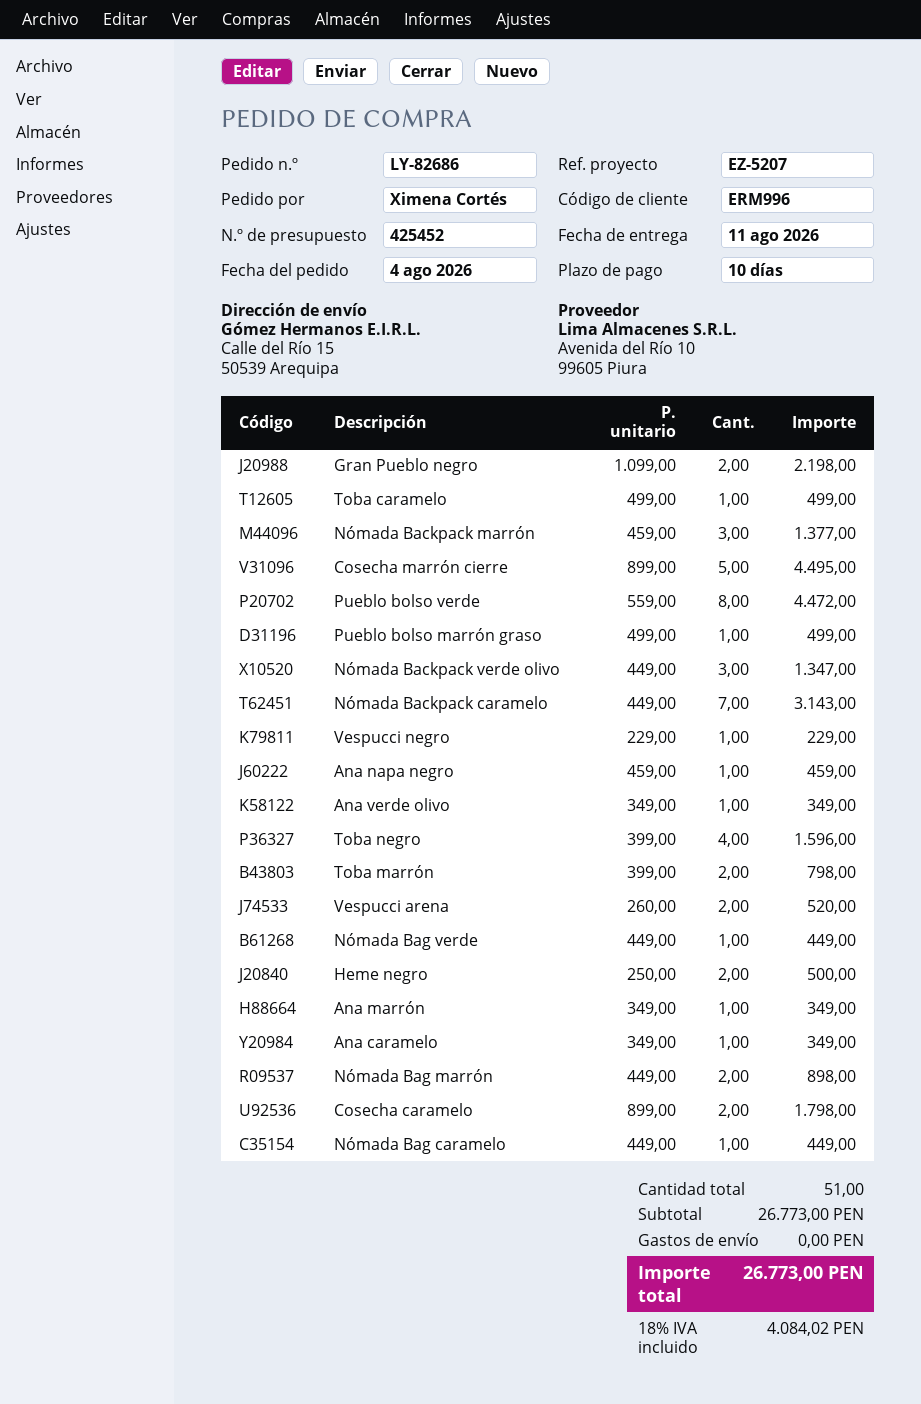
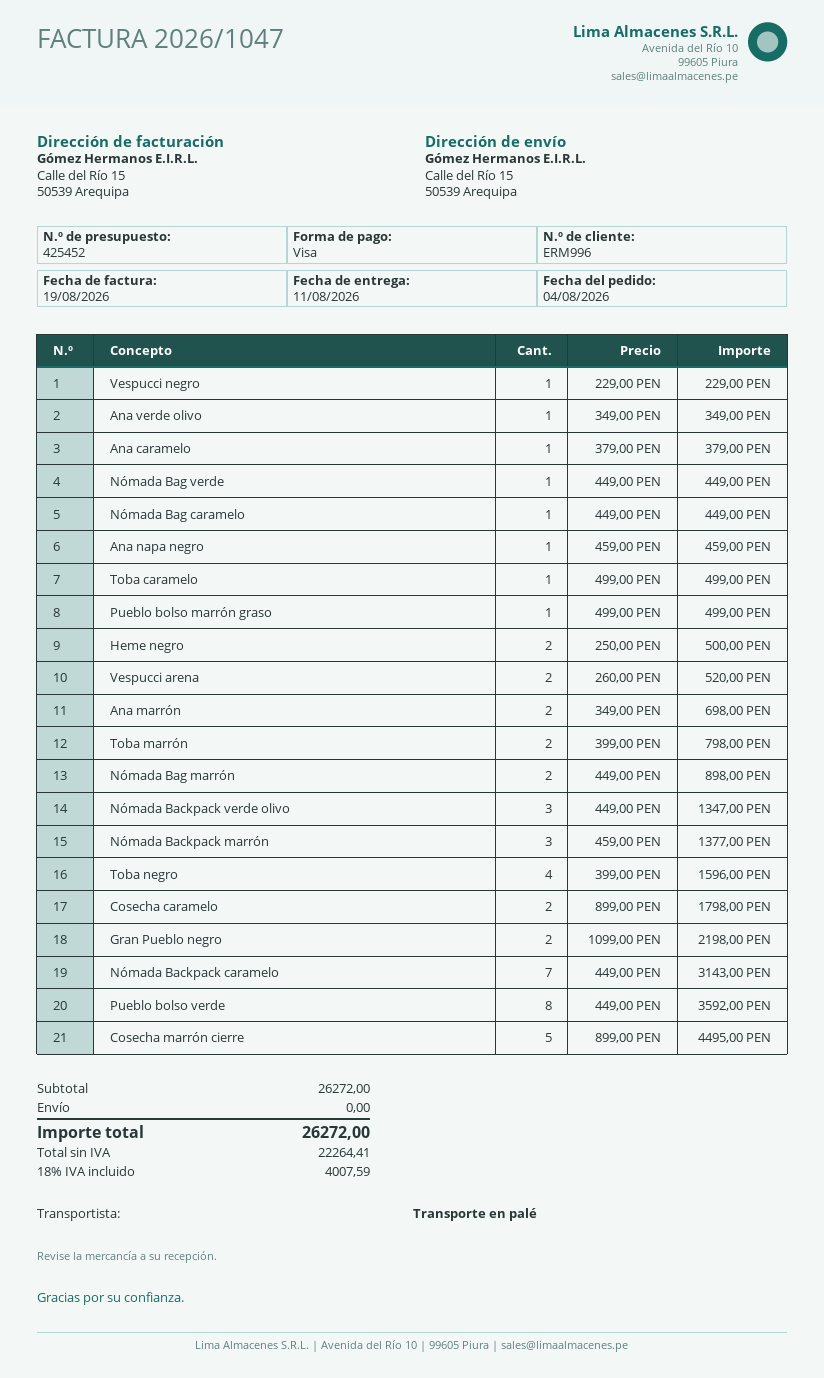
Pueblo bolso verde: 8 x 559.00 = 4472.00 -> 8 x 449.00 = 3592.00
Ana marrón: 1 x 349.00 = 349.00 -> 2 x 349.00 = 698.00
Ana caramelo: 1 x 349.00 = 349.00 -> 1 x 379.00 = 379.00
subtotal: 26773.00 -> 26272.00
tax: 18% = 4084.02 -> 18% = 4007.59
total: 26773.00 -> 26272.00

